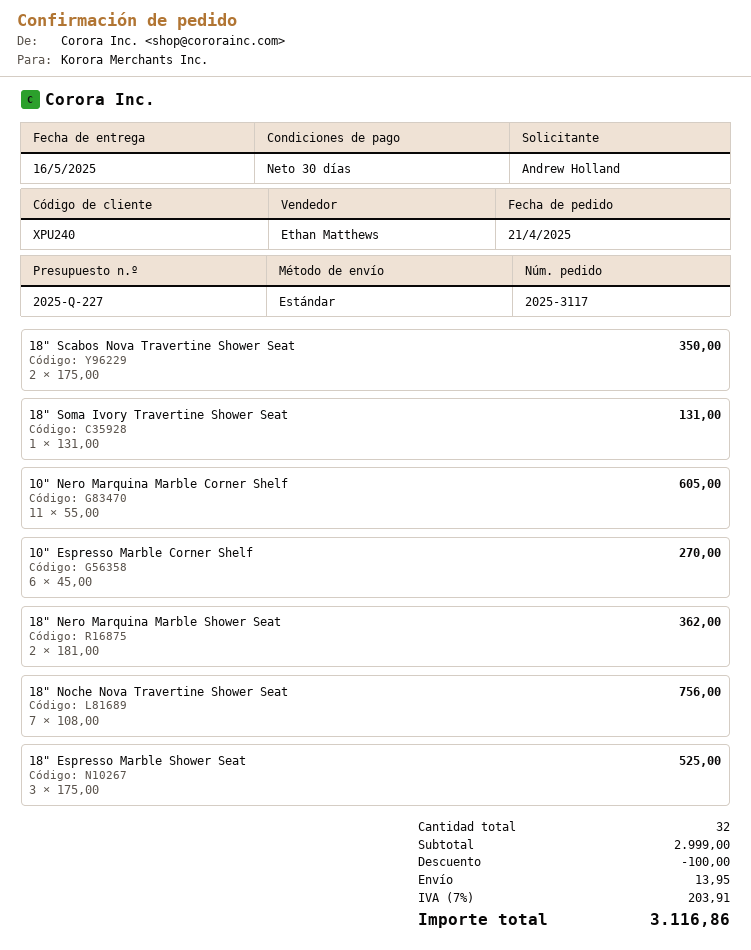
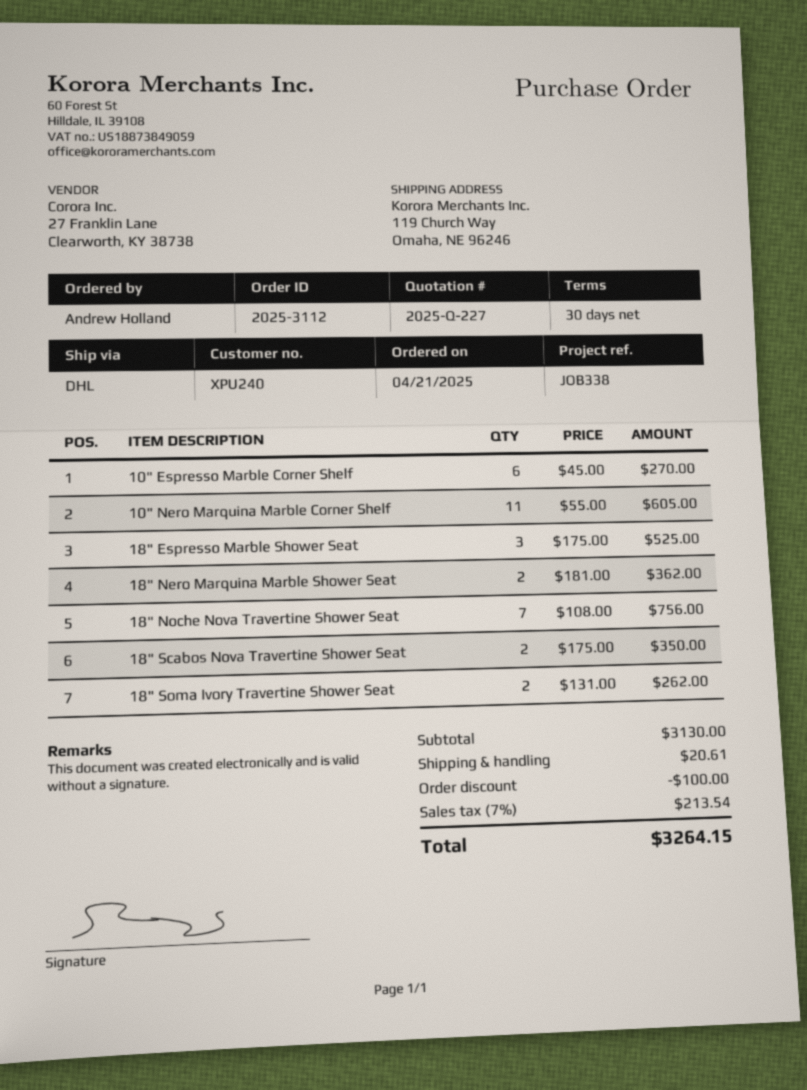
order number: 2025-3117 -> 2025-3112
shipping method: standard -> DHL
18" Soma Ivory Travertine Shower Seat: 1 x 131.00 = 131.00 -> 2 x 131.00 = 262.00
subtotal: 2999.00 -> 3130.00
shipping: 13.95 -> 20.61
tax: 7% = 203.91 -> 7% = 213.54
total: 3116.86 -> 3264.15

